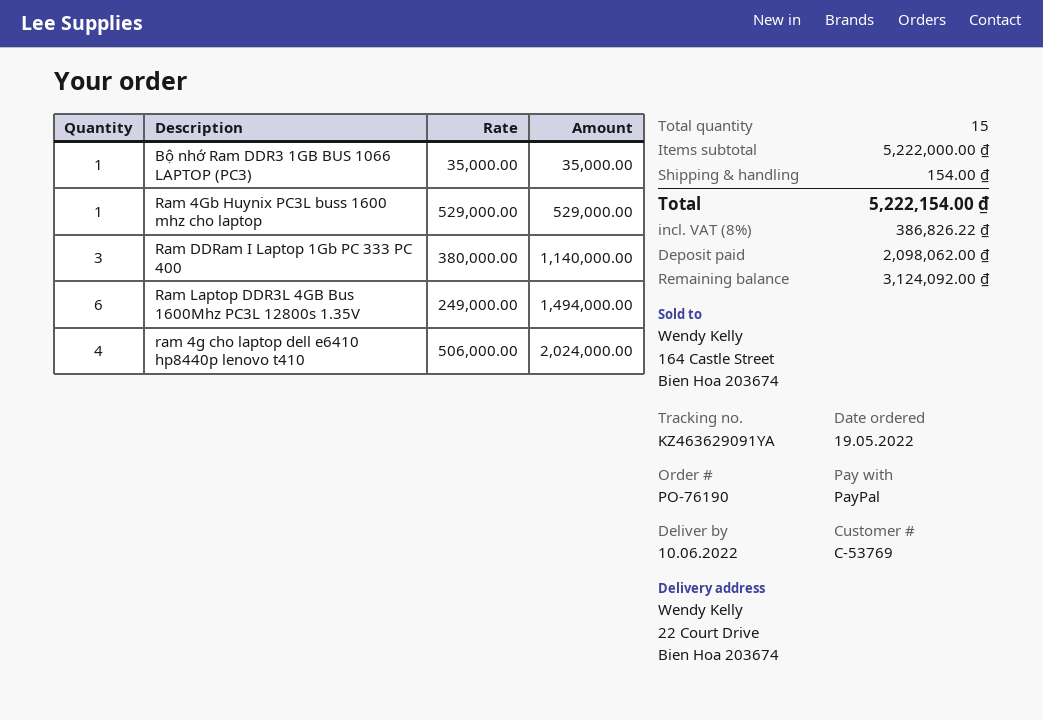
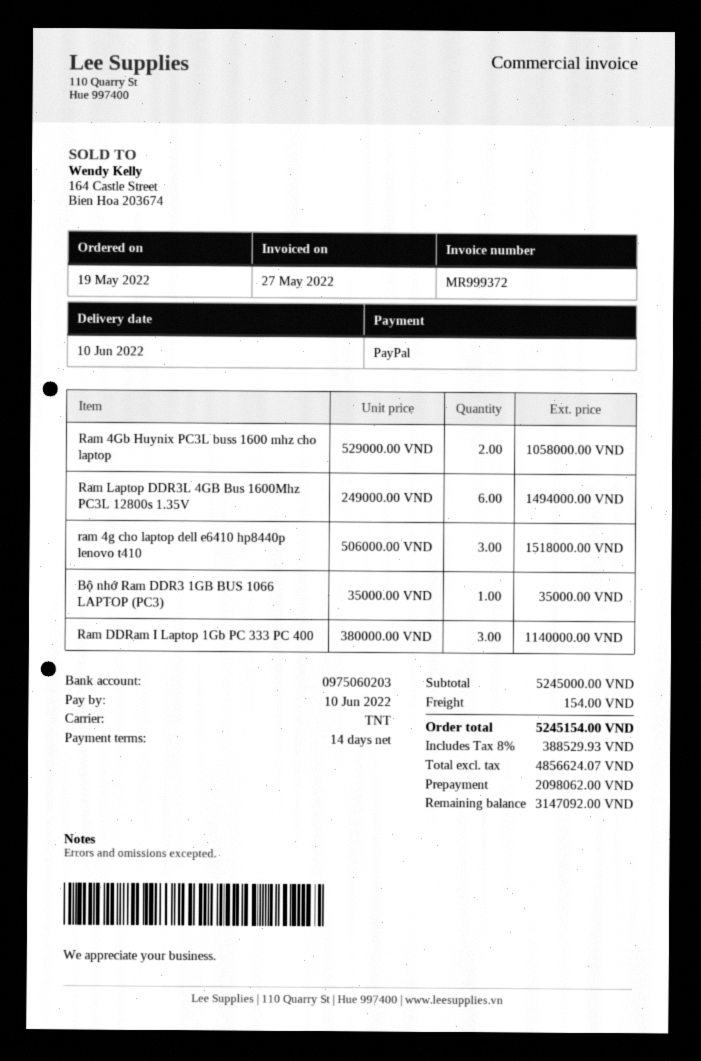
Ram 4Gb Huynix PC3L buss 1600 mhz cho laptop: 1 x 529000.00 = 529000.00 -> 2 x 529000.00 = 1058000.00
ram 4g cho laptop dell e6410 hp8440p lenovo t410: 4 x 506000.00 = 2024000.00 -> 3 x 506000.00 = 1518000.00
subtotal: 5222000.00 -> 5245000.00
tax: 8% = 386826.22 -> 8% = 388529.93
total: 5222154.00 -> 5245154.00
balance: 3124092.00 -> 3147092.00

